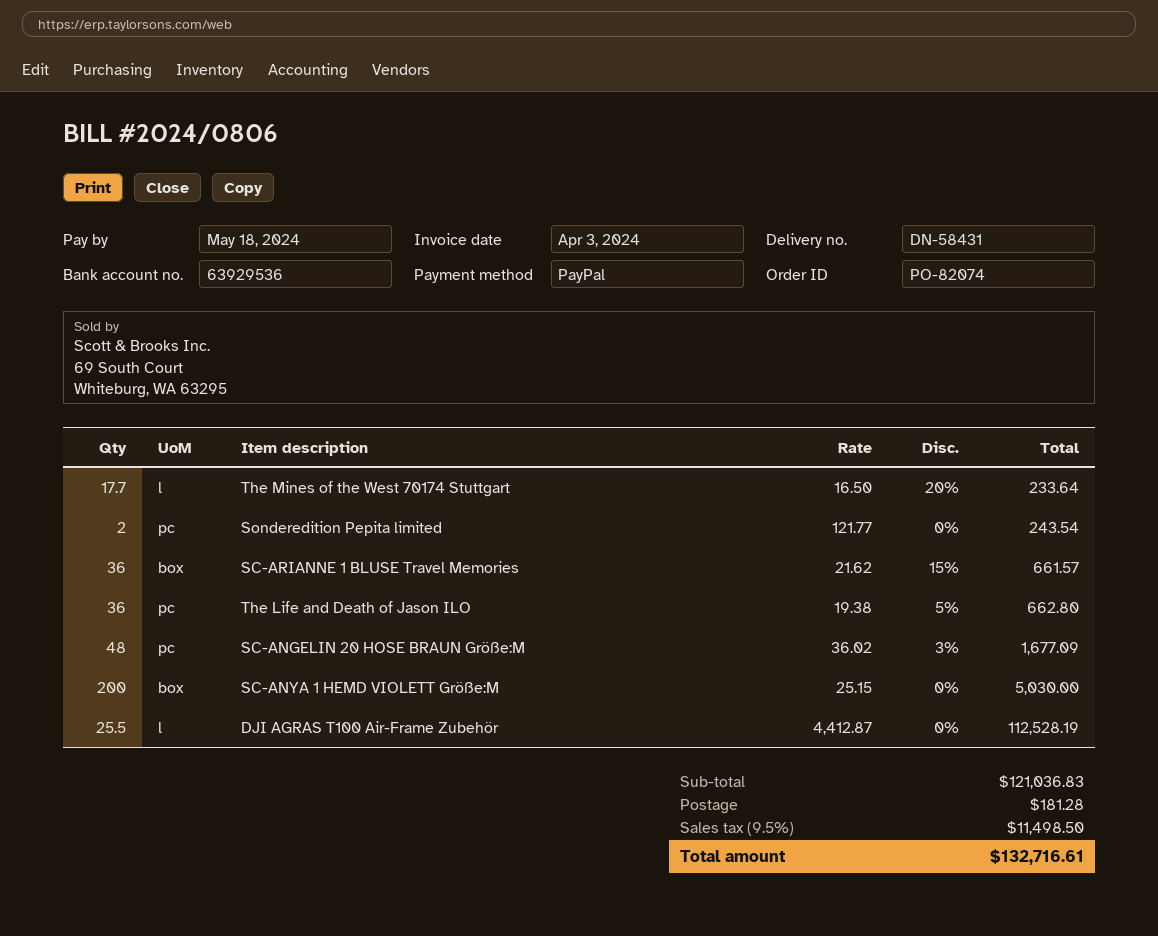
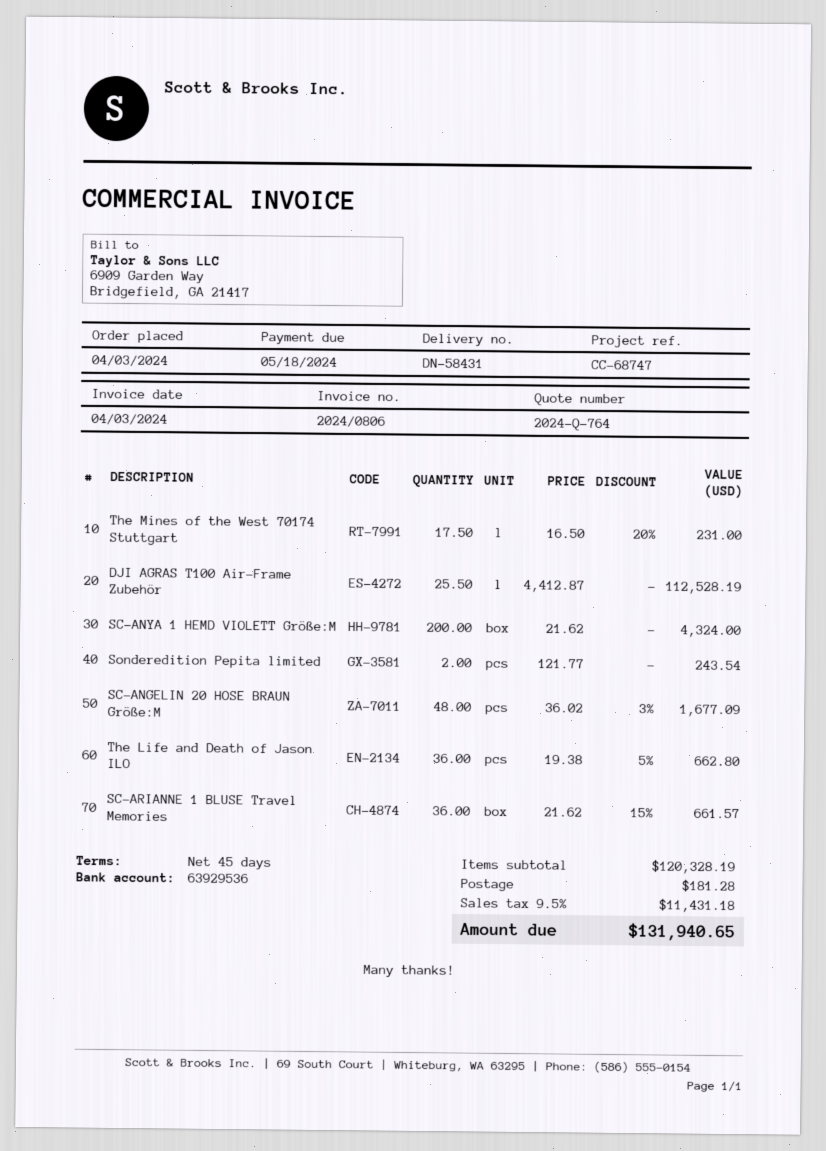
The Mines of the West 70174 Stuttgart: 17.7 x 16.50 - 20% = 233.64 -> 17.5 x 16.50 - 20% = 231.00
SC-ANYA 1 HEMD VIOLETT Größe:M: 200 x 25.15 = 5030.00 -> 200 x 21.62 = 4324.00
subtotal: 121036.83 -> 120328.19
tax: 9.5% = 11498.50 -> 9.5% = 11431.18
total: 132716.61 -> 131940.65

